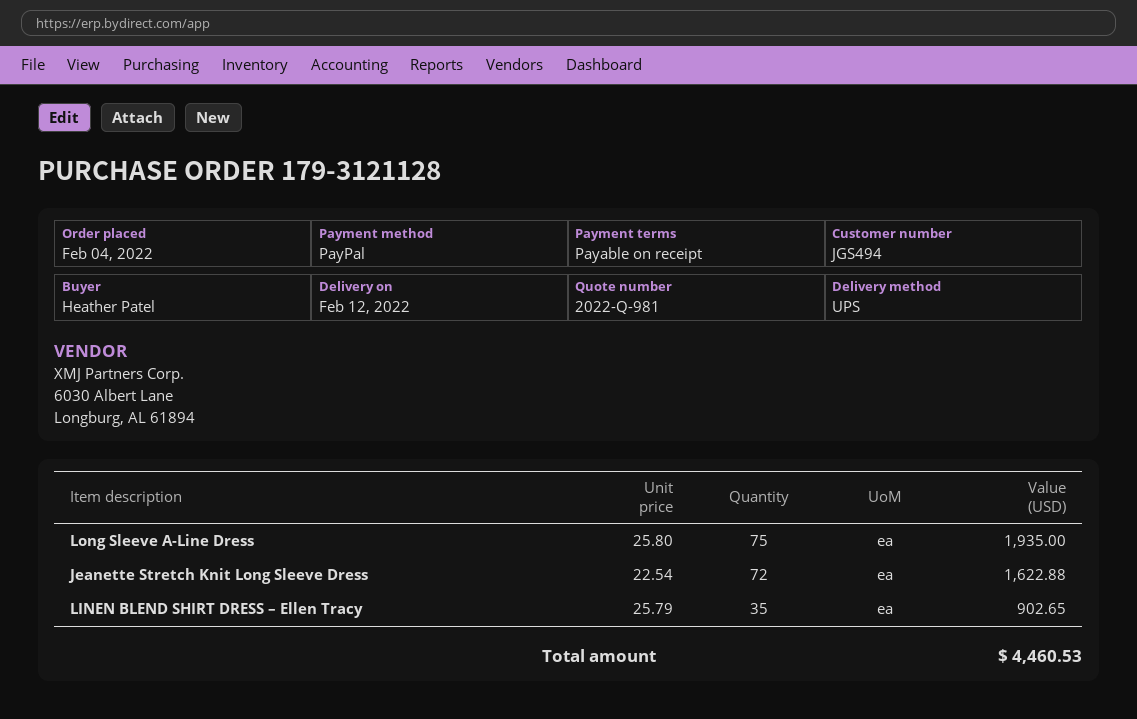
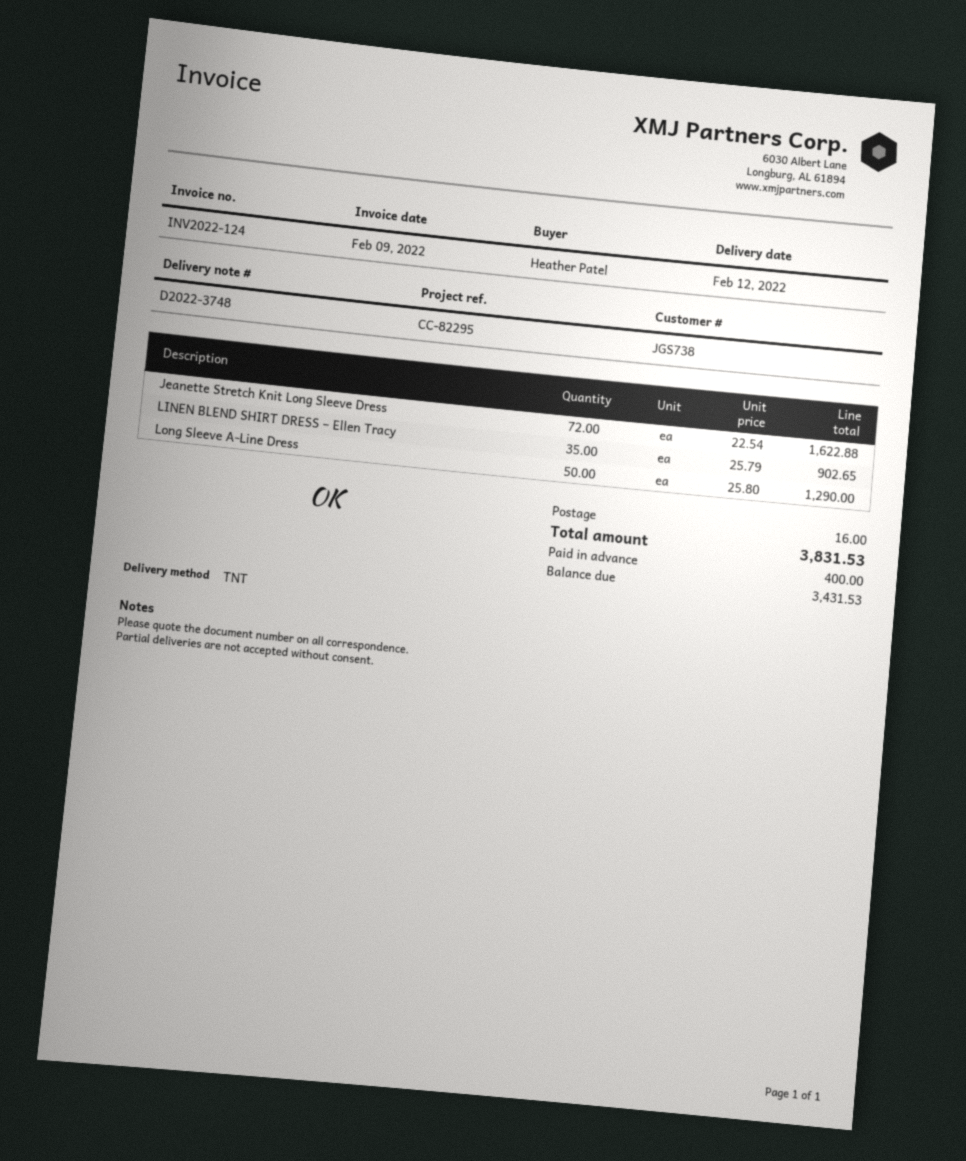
customer number: JGS494 -> JGS738
shipping method: UPS -> TNT
Long Sleeve A-Line Dress: 75 x 25.80 = 1935.00 -> 50 x 25.80 = 1290.00
shipping: none -> 16.00
total: 4460.53 -> 3831.53

